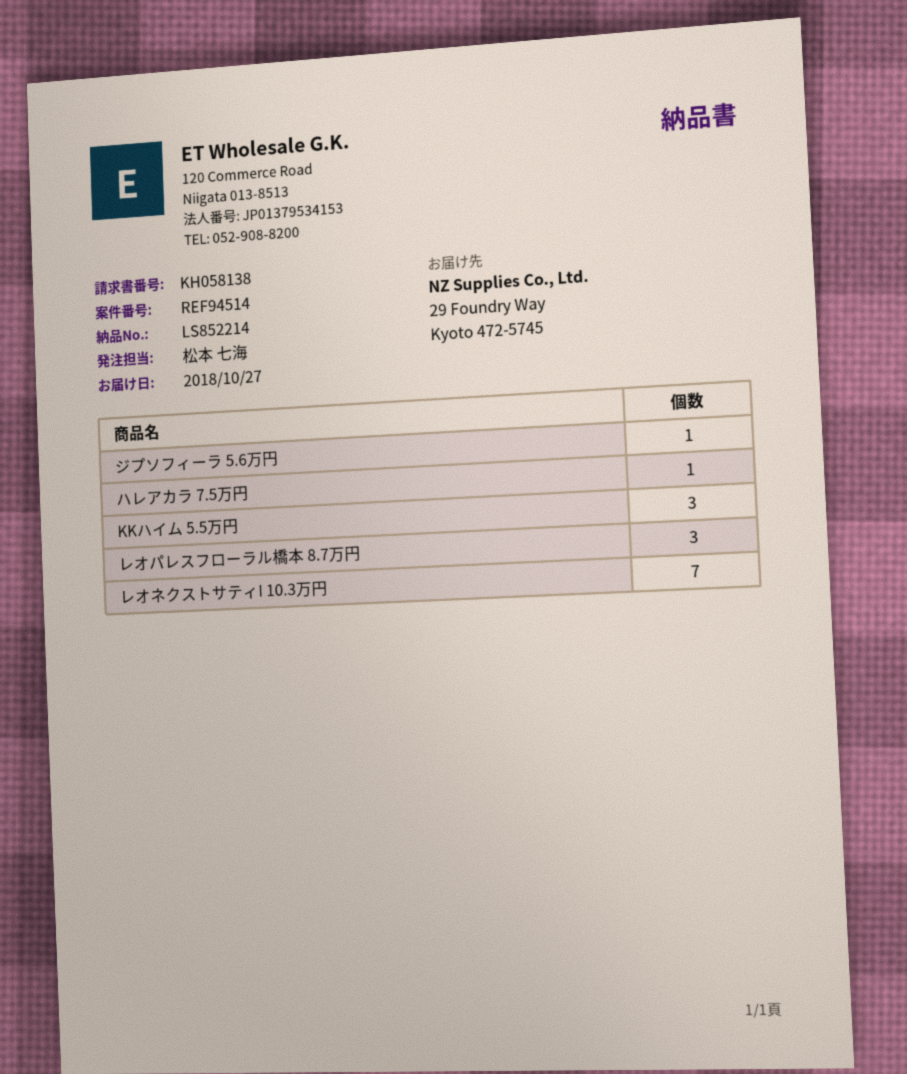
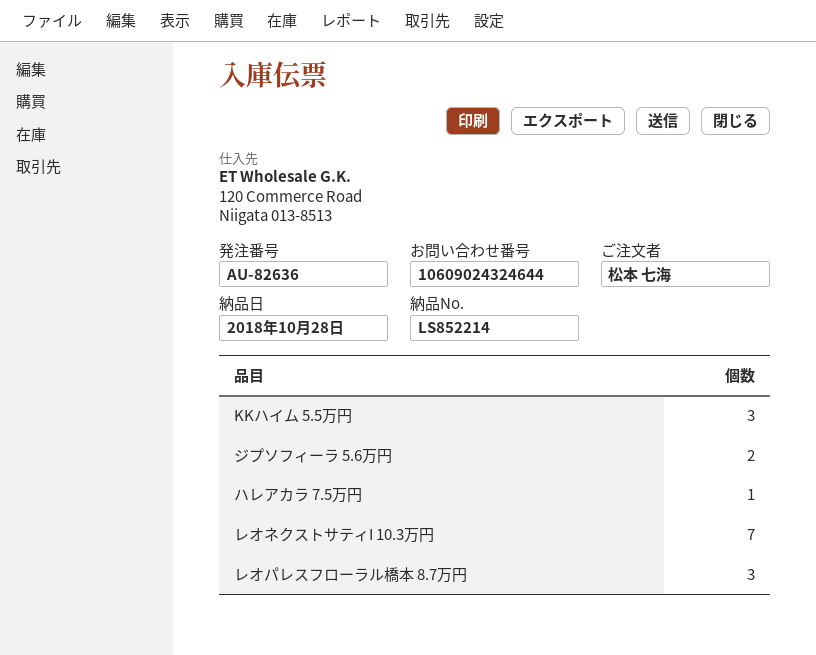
delivery date: 2018-10-27 -> 2018-10-28
ジプソフィーラ 5.6万円: 1 -> 2

